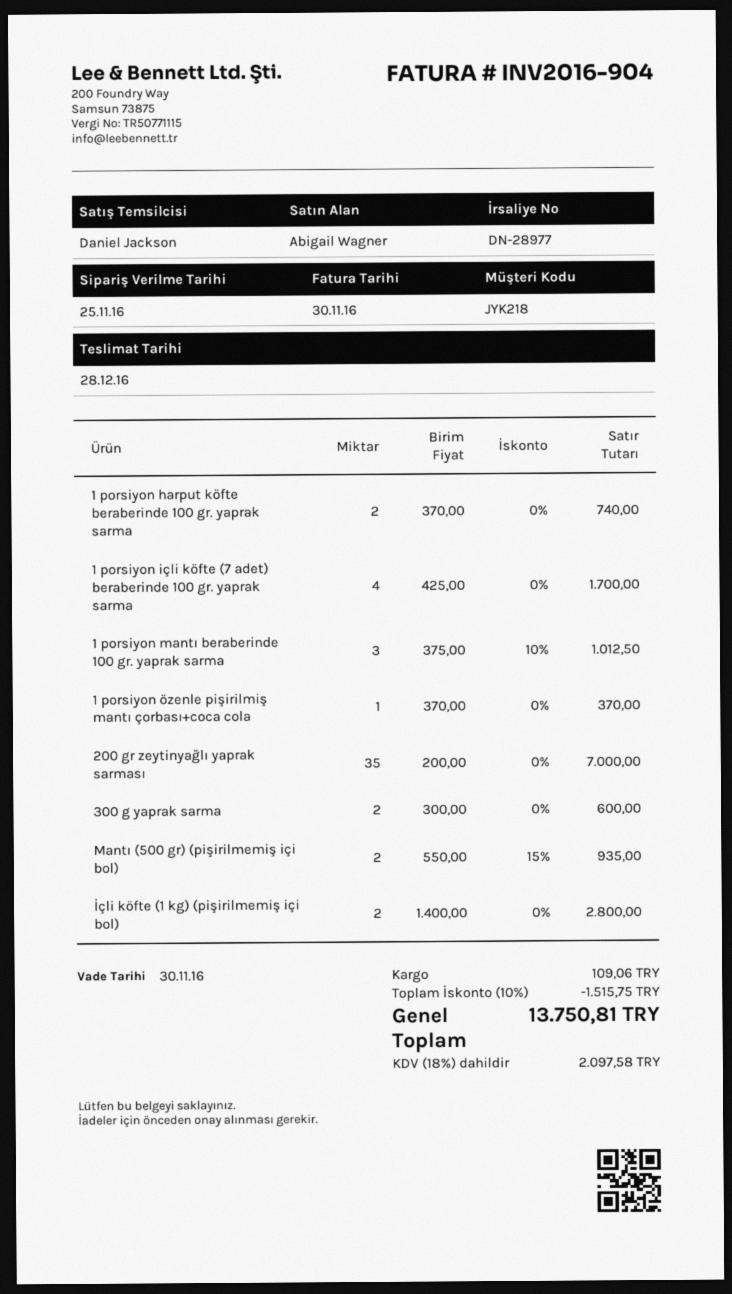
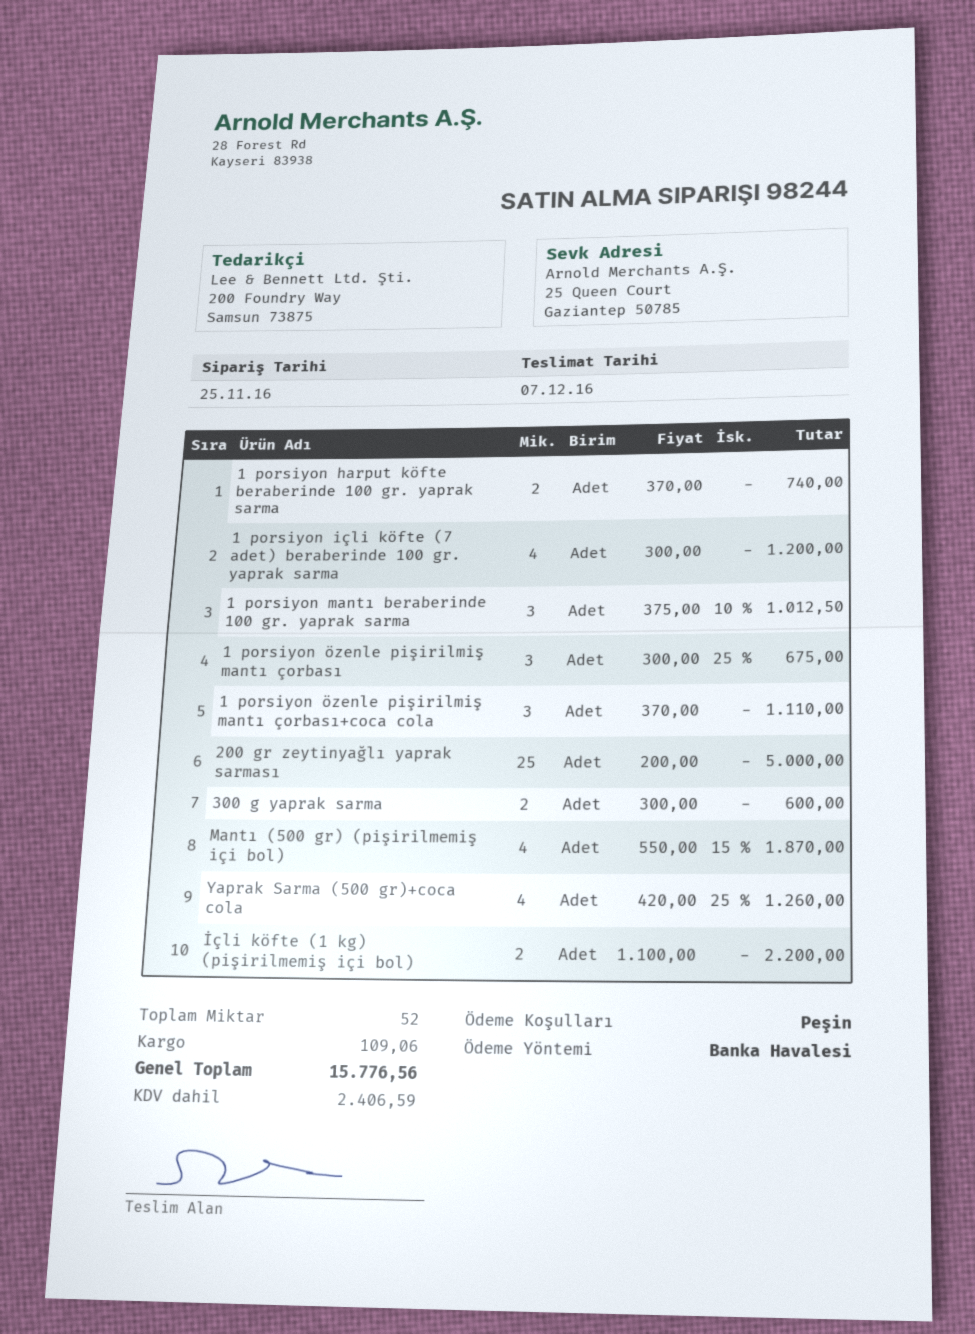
delivery date: 2016-12-28 -> 2016-12-07
1 porsiyon içli köfte (7 adet) beraberinde 100 gr. yaprak sarma: 4 x 425.00 = 1700.00 -> 4 x 300.00 = 1200.00
1 porsiyon özenle pişirilmiş mantı çorbası+coca cola: 1 x 370.00 = 370.00 -> 3 x 370.00 = 1110.00
200 gr zeytinyağlı yaprak sarması: 35 x 200.00 = 7000.00 -> 25 x 200.00 = 5000.00
Mantı (500 gr) (pişirilmemiş içi bol): 2 x 550.00 - 15% = 935.00 -> 4 x 550.00 - 15% = 1870.00
İçli köfte (1 kg) (pişirilmemiş içi bol): 2 x 1400.00 = 2800.00 -> 2 x 1100.00 = 2200.00
1 porsiyon özenle pişirilmiş mantı çorbası: none -> 3 x 300.00 - 25% = 675.00
Yaprak Sarma (500 gr)+coca cola: none -> 4 x 420.00 - 25% = 1260.00
discount: 10% = 1515.75 -> none
tax: 2097.58 -> 2406.59
total: 13750.81 -> 15776.56

